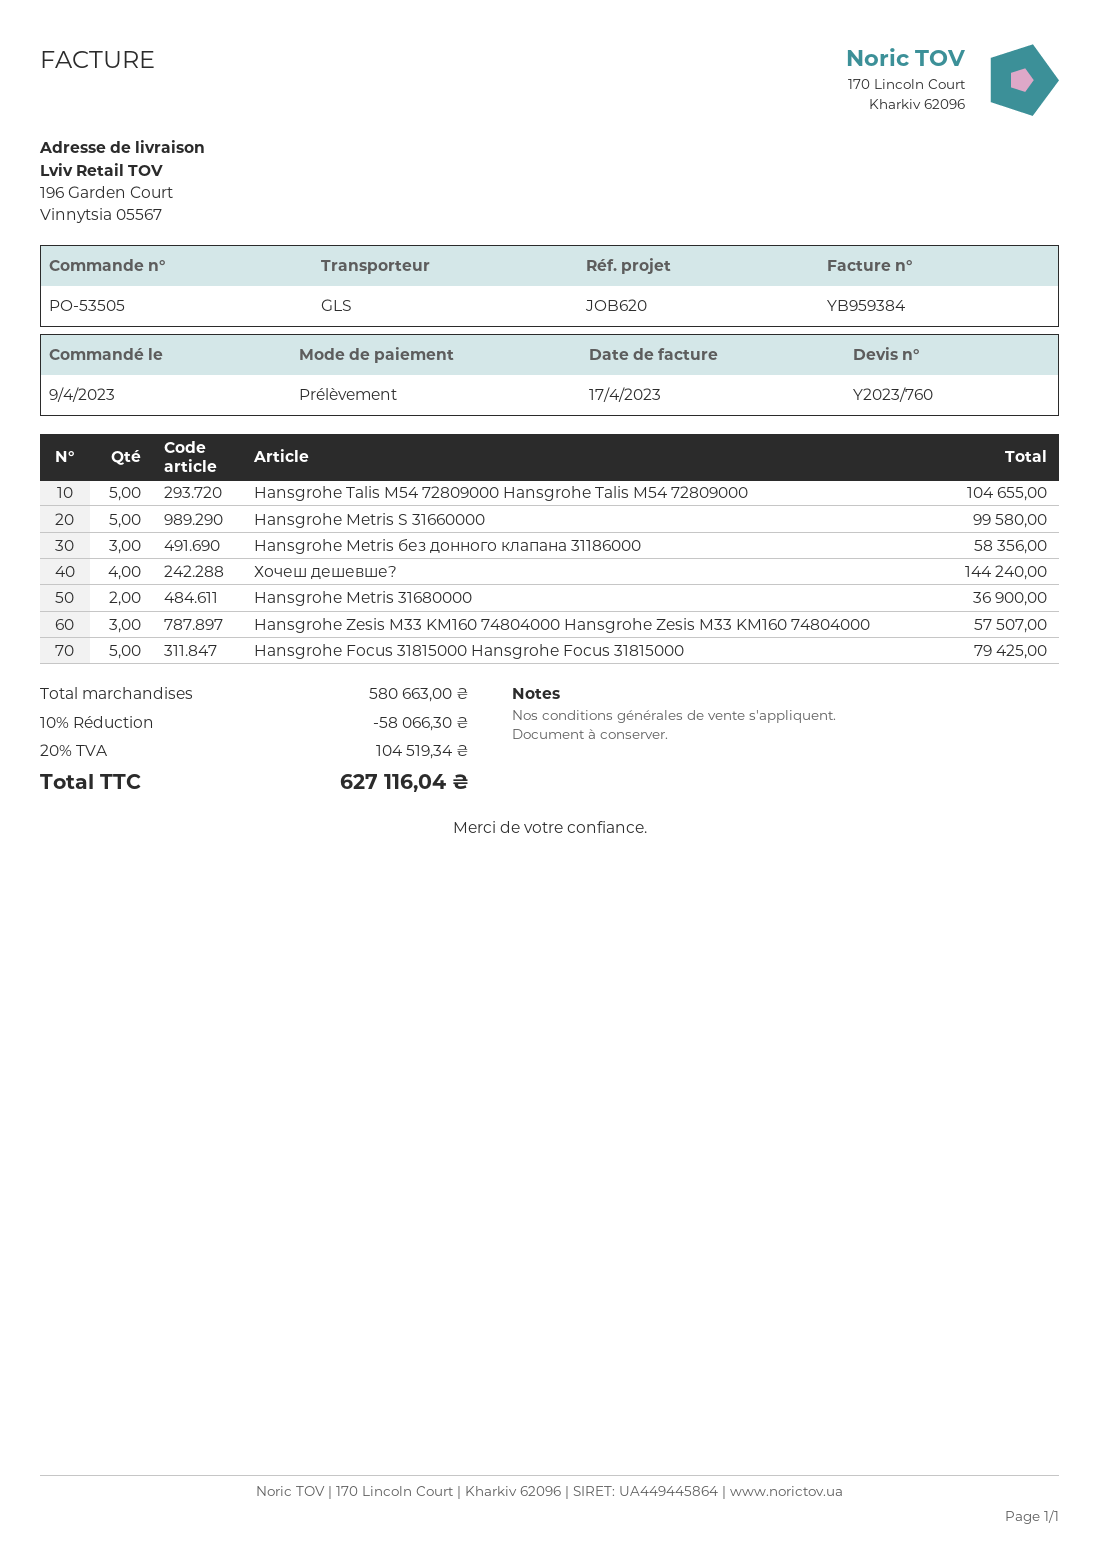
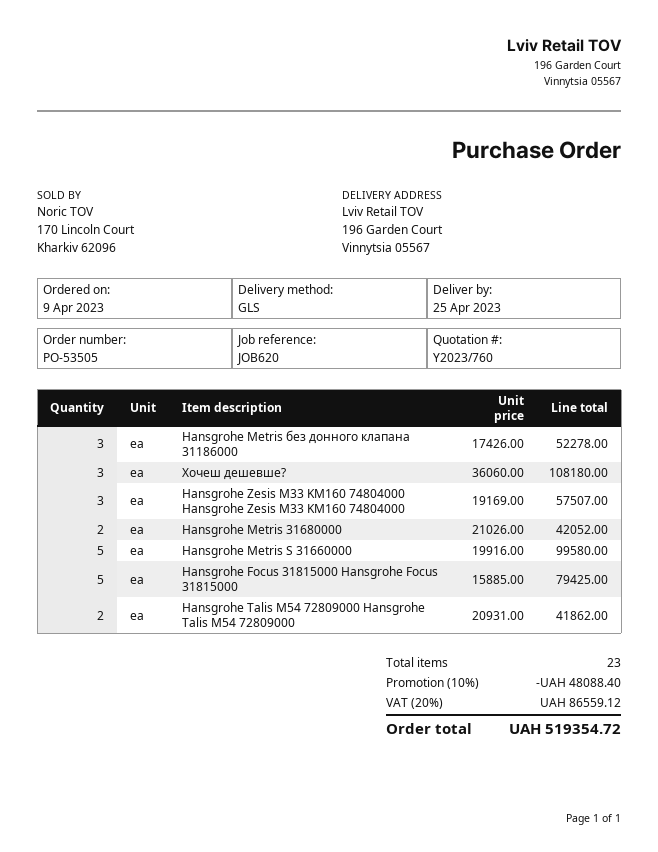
Hansgrohe Talis M54 72809000 Hansgrohe Talis M54 72809000: 5 for 104655.00 -> 2 for 41862.00
Hansgrohe Metris без донного клапана 31186000: 3 for 58356.00 -> 3 for 52278.00
Хочеш дешевше?: 4 for 144240.00 -> 3 for 108180.00
Hansgrohe Metris 31680000: 2 for 36900.00 -> 2 for 42052.00
discount: 10% = 58066.30 -> 10% = 48088.40
tax: 20% = 104519.34 -> 20% = 86559.12
total: 627116.04 -> 519354.72

